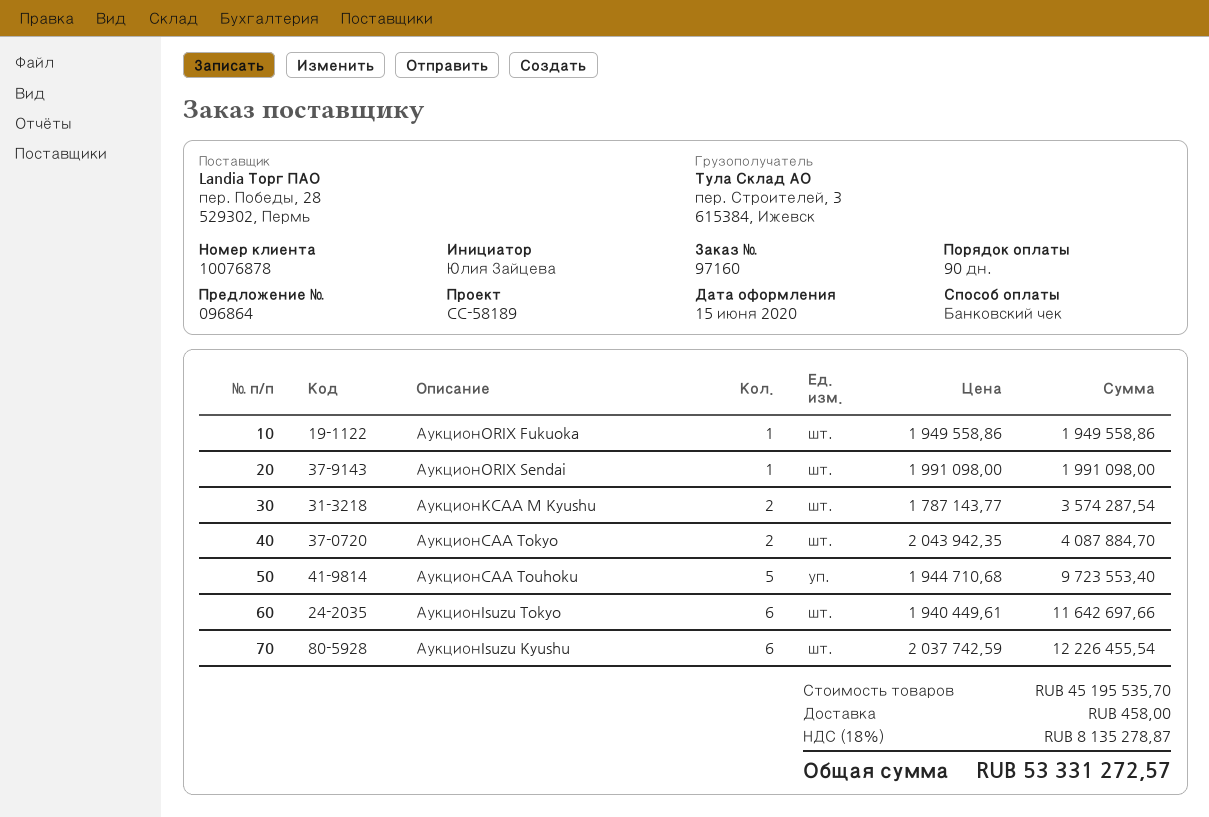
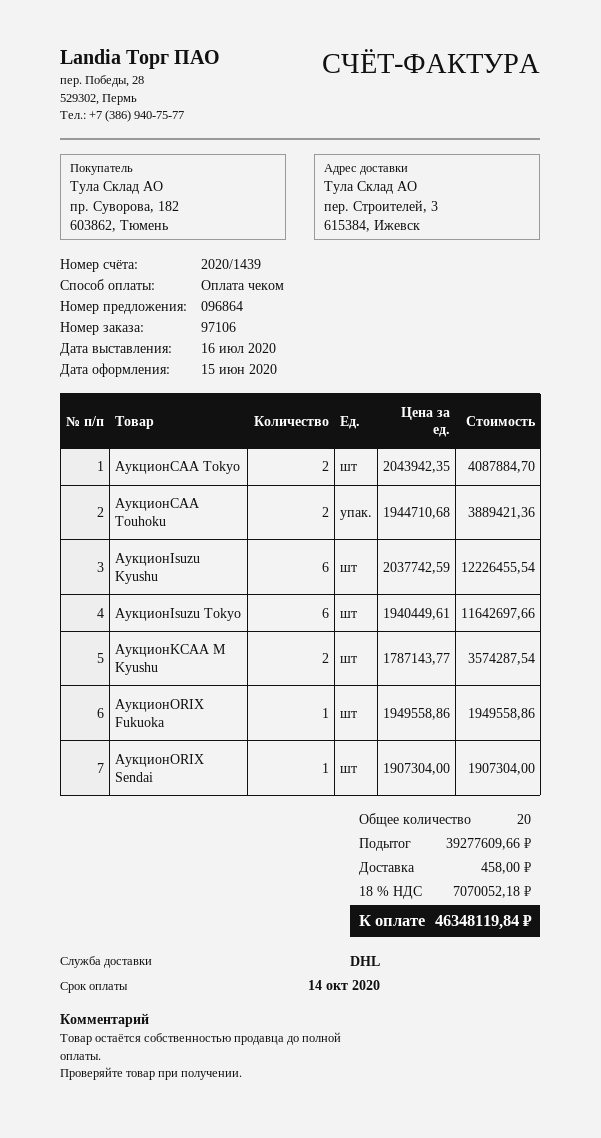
order number: 97160 -> 97106
АукционORIX Sendai: 1 x 1991098.00 = 1991098.00 -> 1 x 1907304.00 = 1907304.00
АукционCAA Touhoku: 5 x 1944710.68 = 9723553.40 -> 2 x 1944710.68 = 3889421.36
subtotal: 45195535.70 -> 39277609.66
tax: 18% = 8135278.87 -> 18% = 7070052.18
total: 53331272.57 -> 46348119.84

